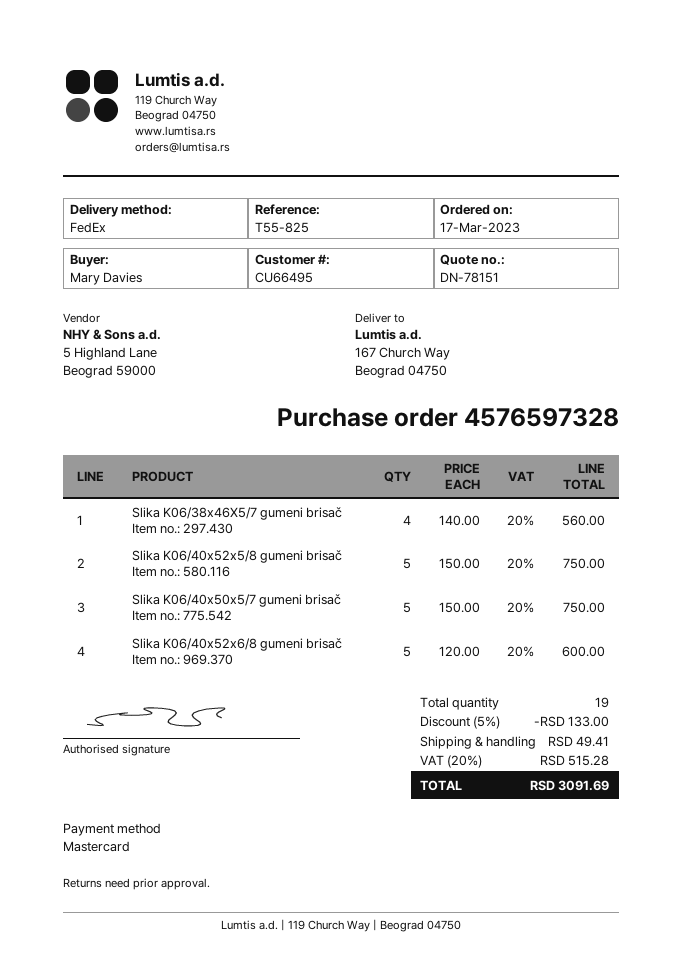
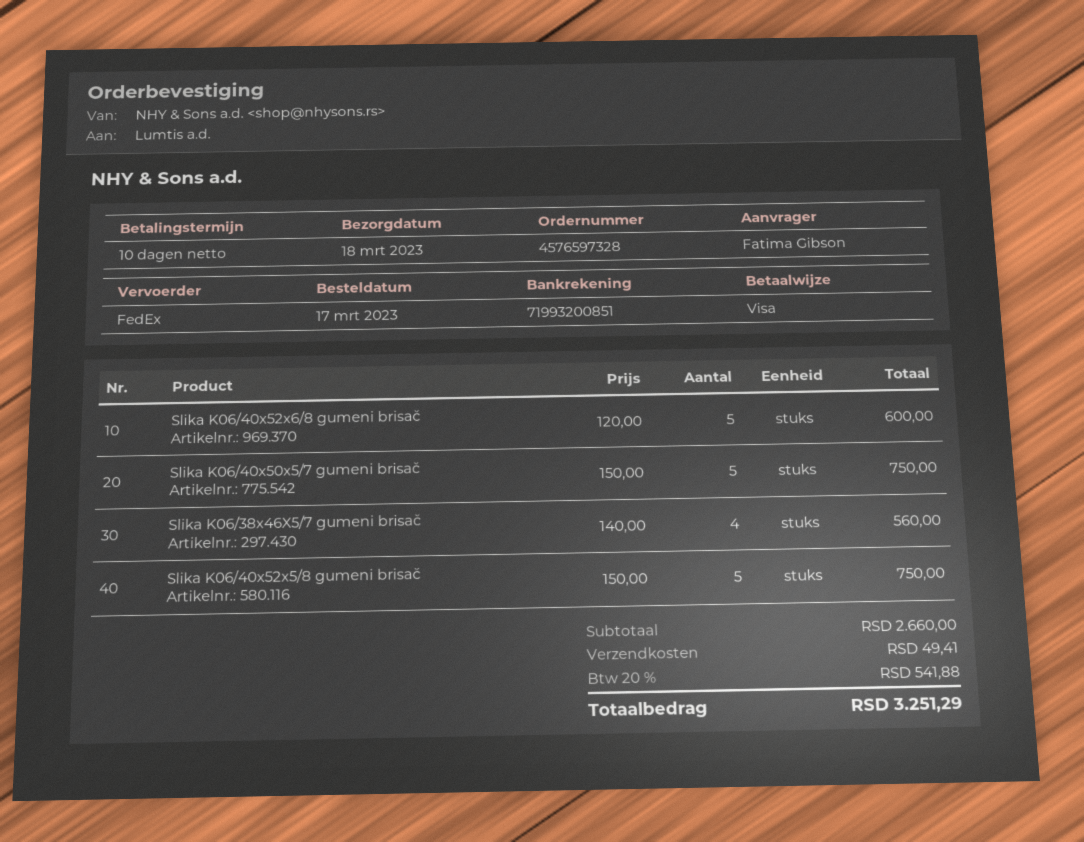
ordered by: Mary Davies -> Fatima Gibson
payment method: Mastercard -> Visa
discount: 5% = 133.00 -> none
tax: 20% = 515.28 -> 20% = 541.88
total: 3091.69 -> 3251.29

